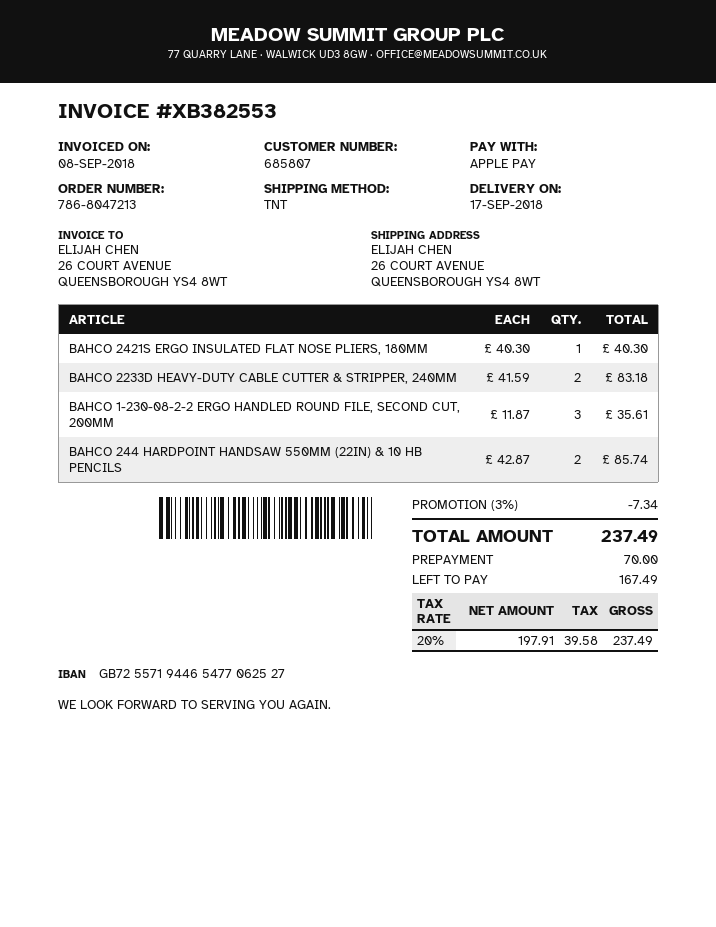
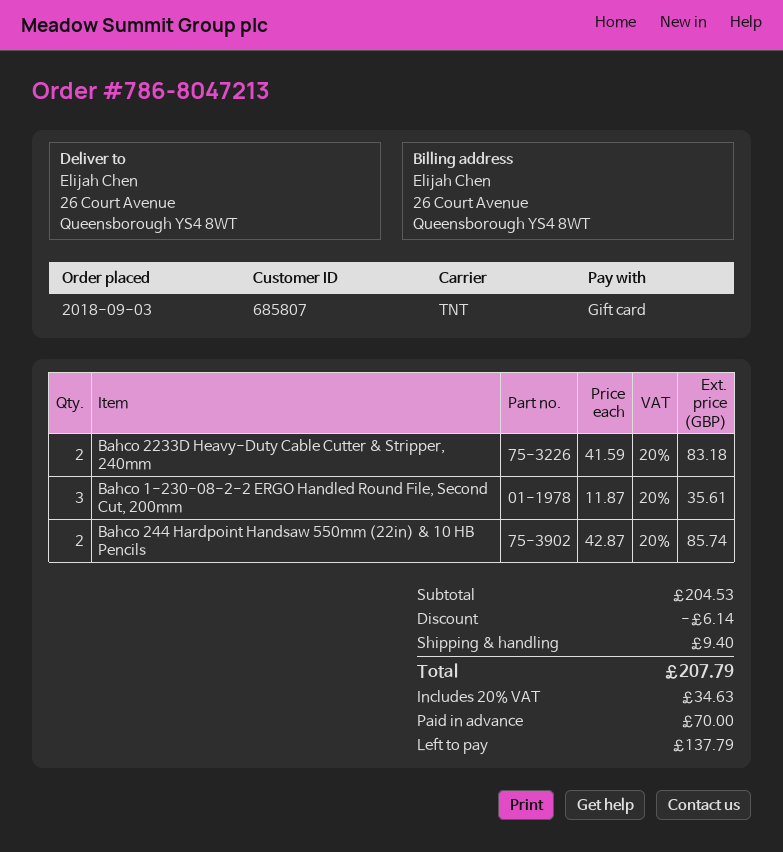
payment method: Apple Pay -> gift card
BAHCO 2421S ERGO INSULATED FLAT NOSE PLIERS, 180MM: 1 x 40.30 = 40.30 -> none
discount: 7.34 -> 6.14
shipping: none -> 9.40
tax: 20% = 39.58 -> 20% = 34.63
total: 237.49 -> 207.79
balance: 167.49 -> 137.79

